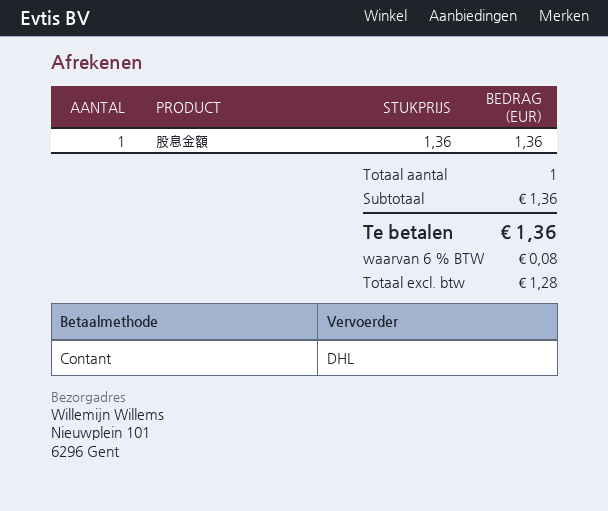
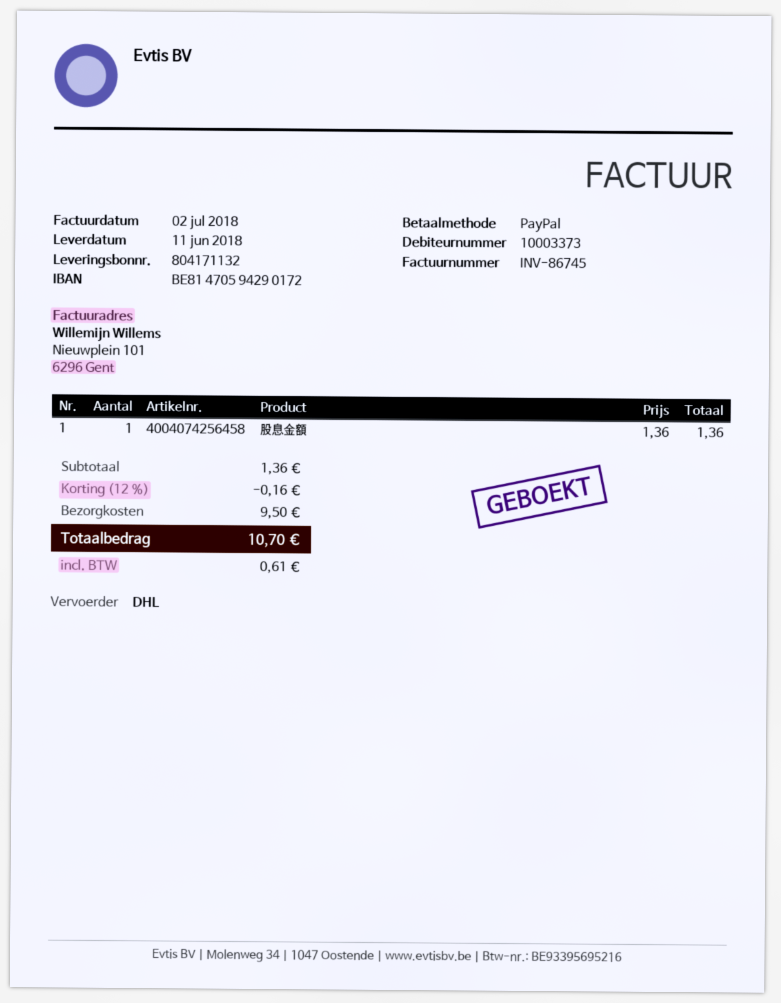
payment method: cash -> PayPal
discount: none -> 12% = 0.16
shipping: none -> 9.50
tax: 0.08 -> 0.61
total: 1.36 -> 10.70

